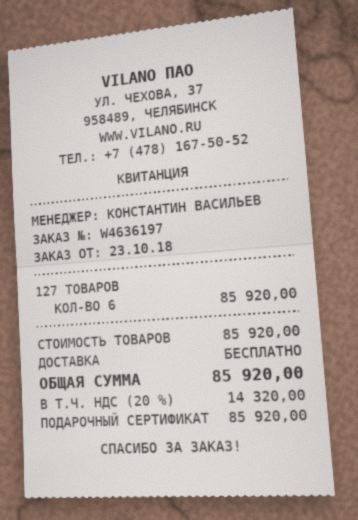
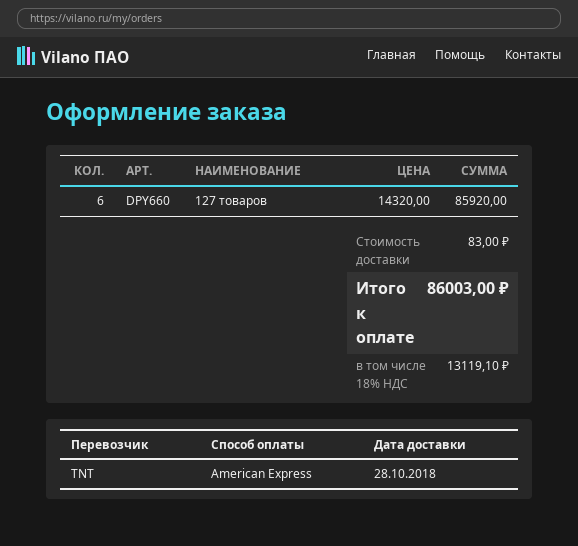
payment method: gift card -> American Express
shipping: 0.00 -> 83.00
tax: 20% = 14320.00 -> 18% = 13119.10
total: 85920.00 -> 86003.00

